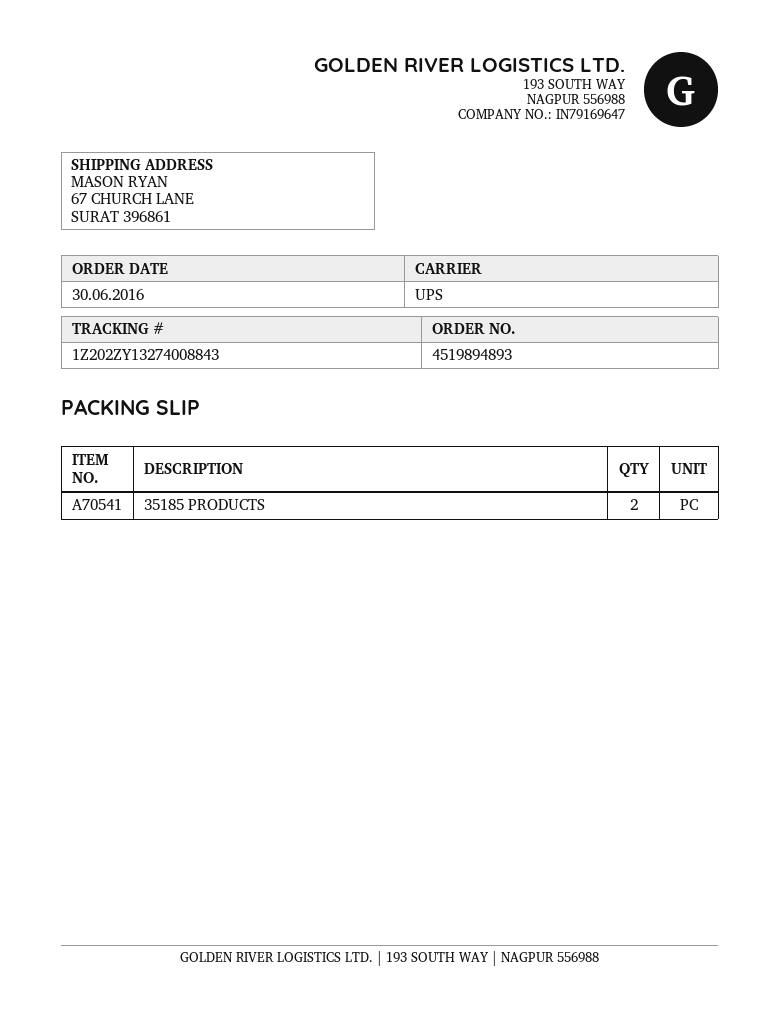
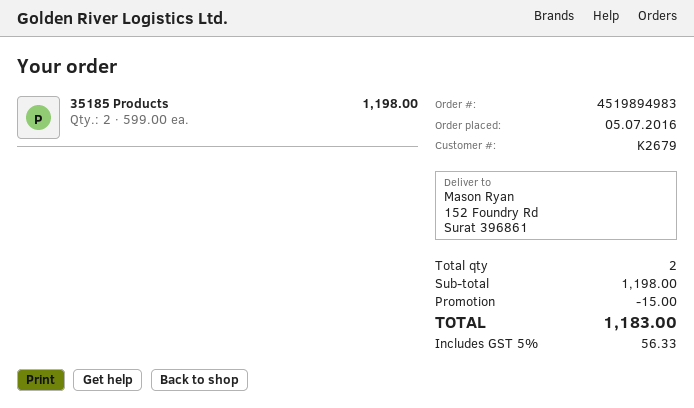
order number: 4519894893 -> 4519894983
order date: 2016-06-30 -> 2016-07-05
ship to: 67 CHURCH LANE, SURAT 396861 -> 152 Foundry Rd, Surat 396861

